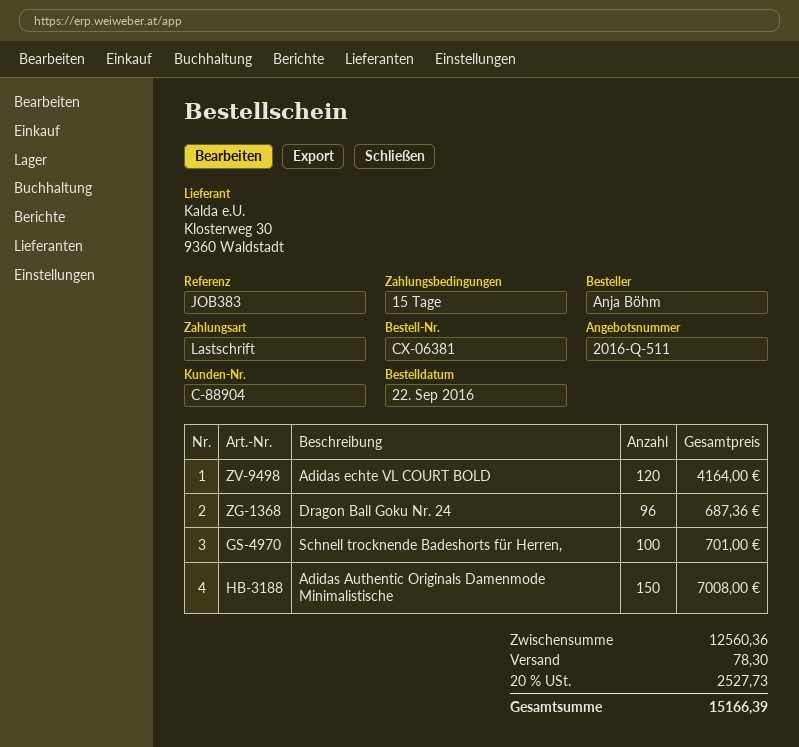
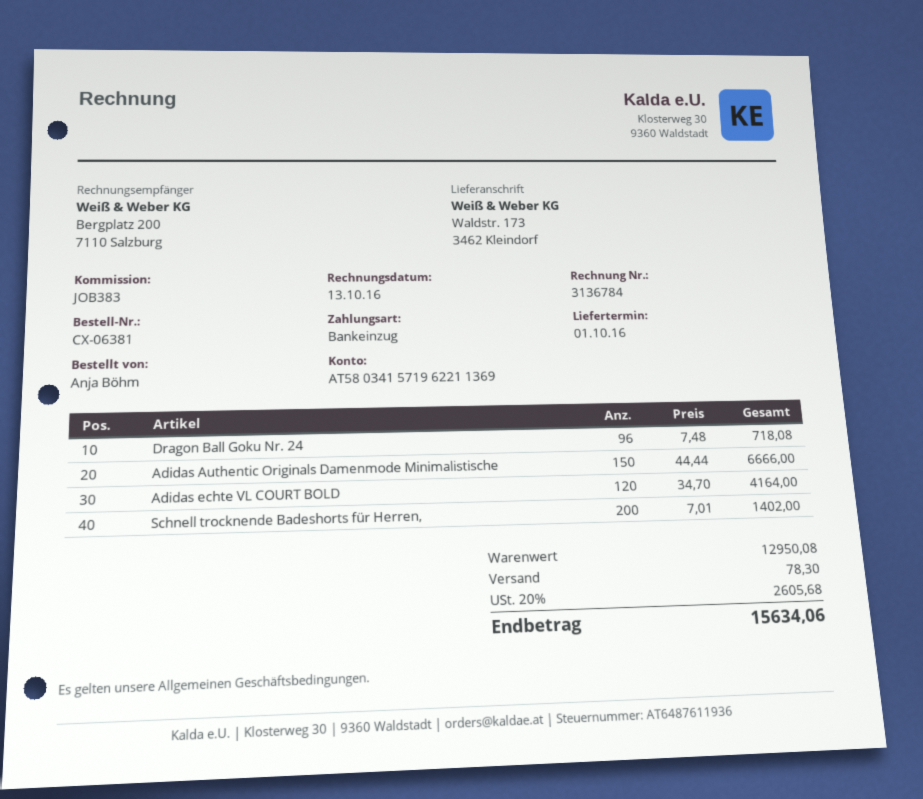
Dragon Ball Goku Nr. 24: 96 for 687.36 -> 96 for 718.08
Schnell trocknende Badeshorts für Herren,: 100 for 701.00 -> 200 for 1402.00
Adidas Authentic Originals Damenmode Minimalistische: 150 for 7008.00 -> 150 for 6666.00
subtotal: 12560.36 -> 12950.08
tax: 20% = 2527.73 -> 20% = 2605.68
total: 15166.39 -> 15634.06

